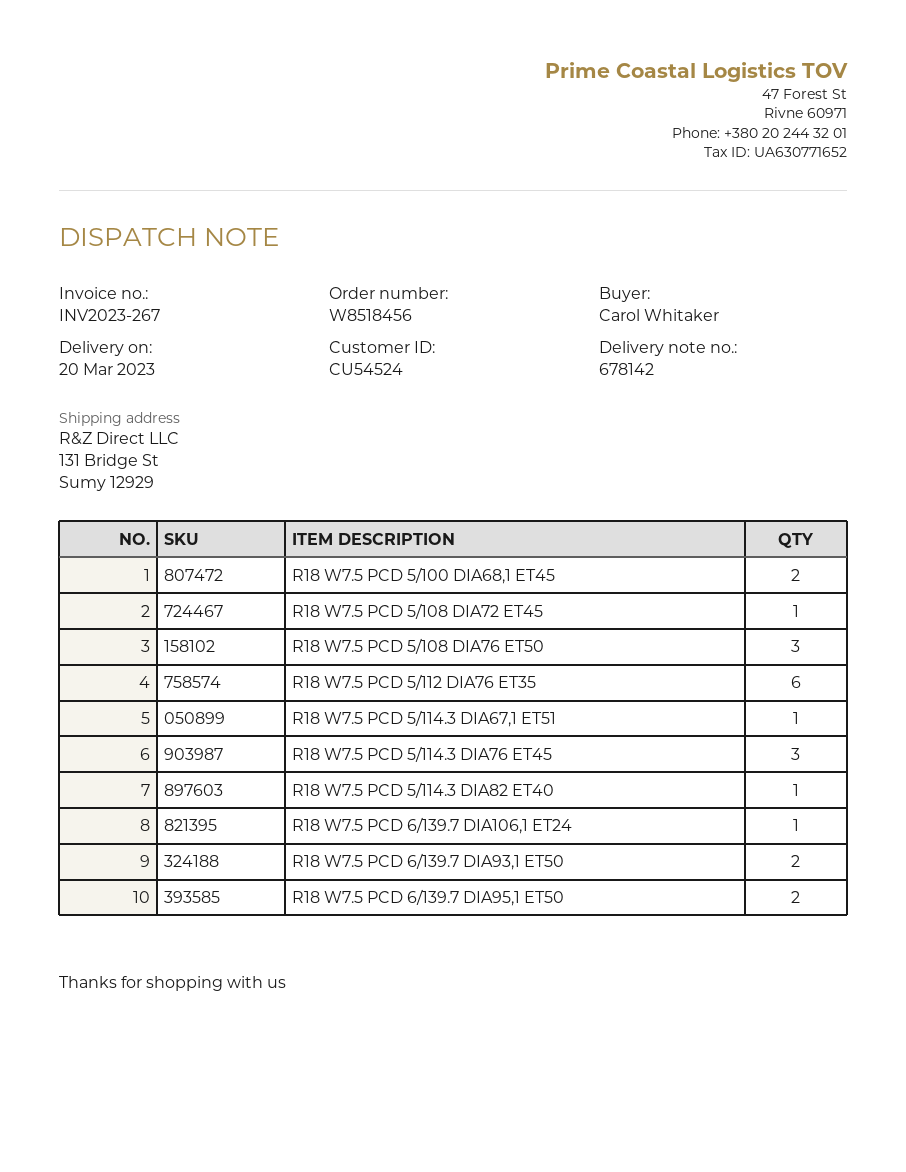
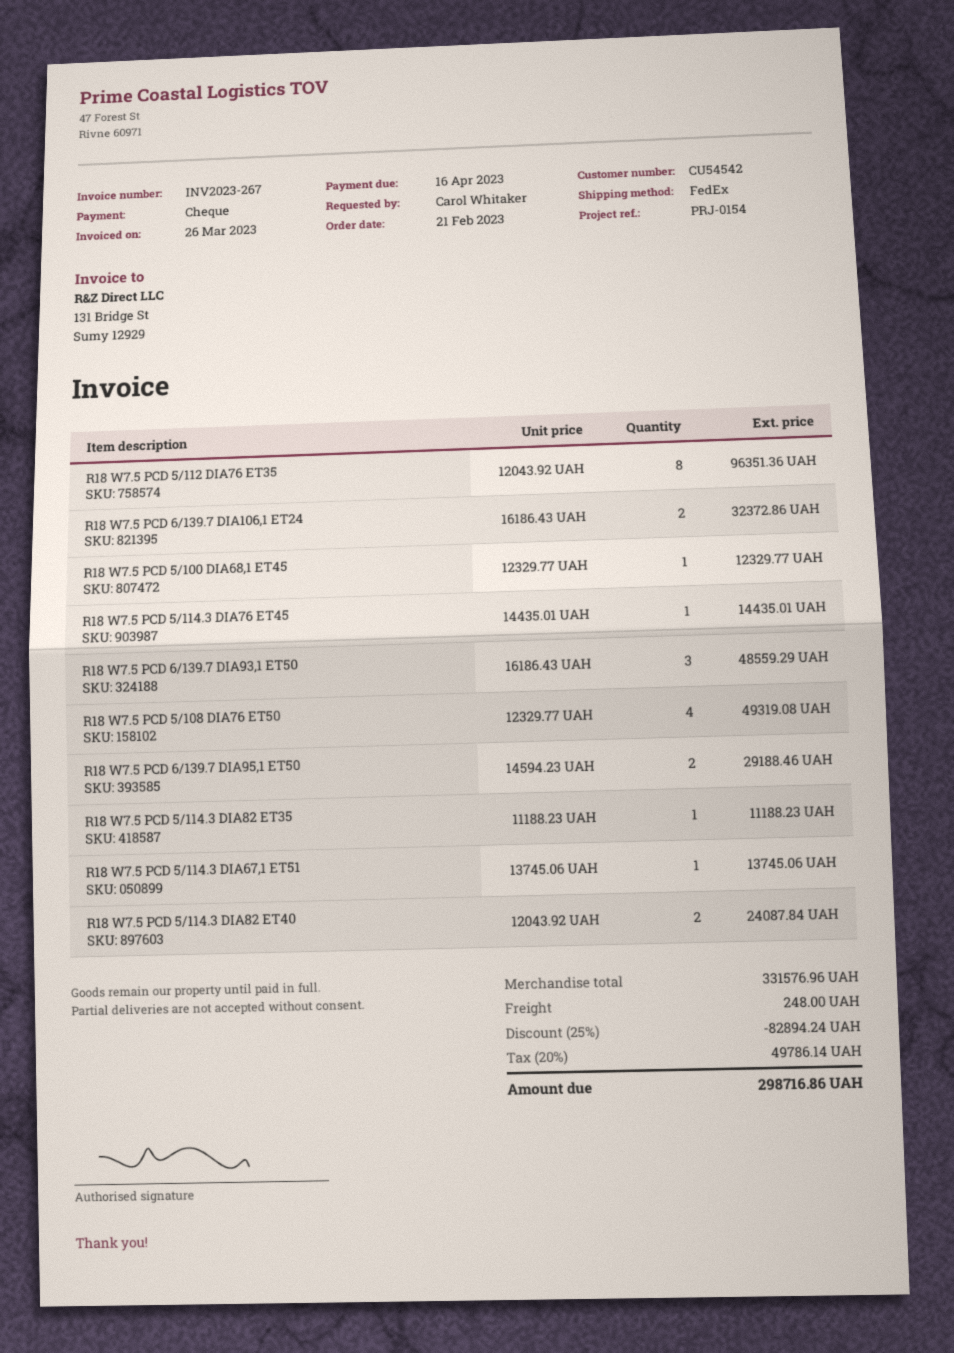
customer number: CU54524 -> CU54542
R18 W7.5 PCD 5/100 DIA68,1 ET45: 2 -> 1
R18 W7.5 PCD 5/108 DIA72 ET45: 1 -> none
R18 W7.5 PCD 5/108 DIA76 ET50: 3 -> 4
R18 W7.5 PCD 5/112 DIA76 ET35: 6 -> 8
R18 W7.5 PCD 5/114.3 DIA76 ET45: 3 -> 1
R18 W7.5 PCD 5/114.3 DIA82 ET40: 1 -> 2
R18 W7.5 PCD 6/139.7 DIA106,1 ET24: 1 -> 2
R18 W7.5 PCD 6/139.7 DIA93,1 ET50: 2 -> 3
R18 W7.5 PCD 5/114.3 DIA82 ET35: none -> 1

